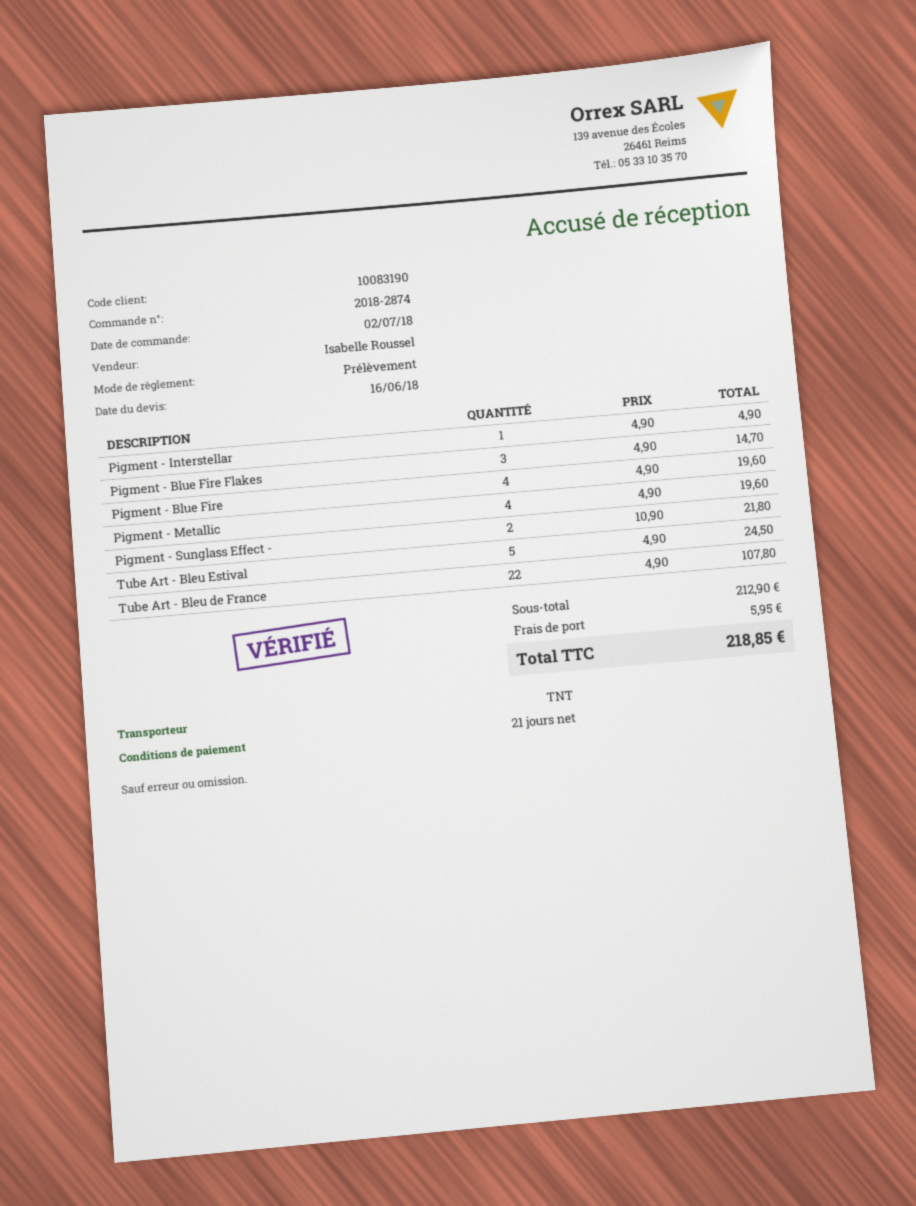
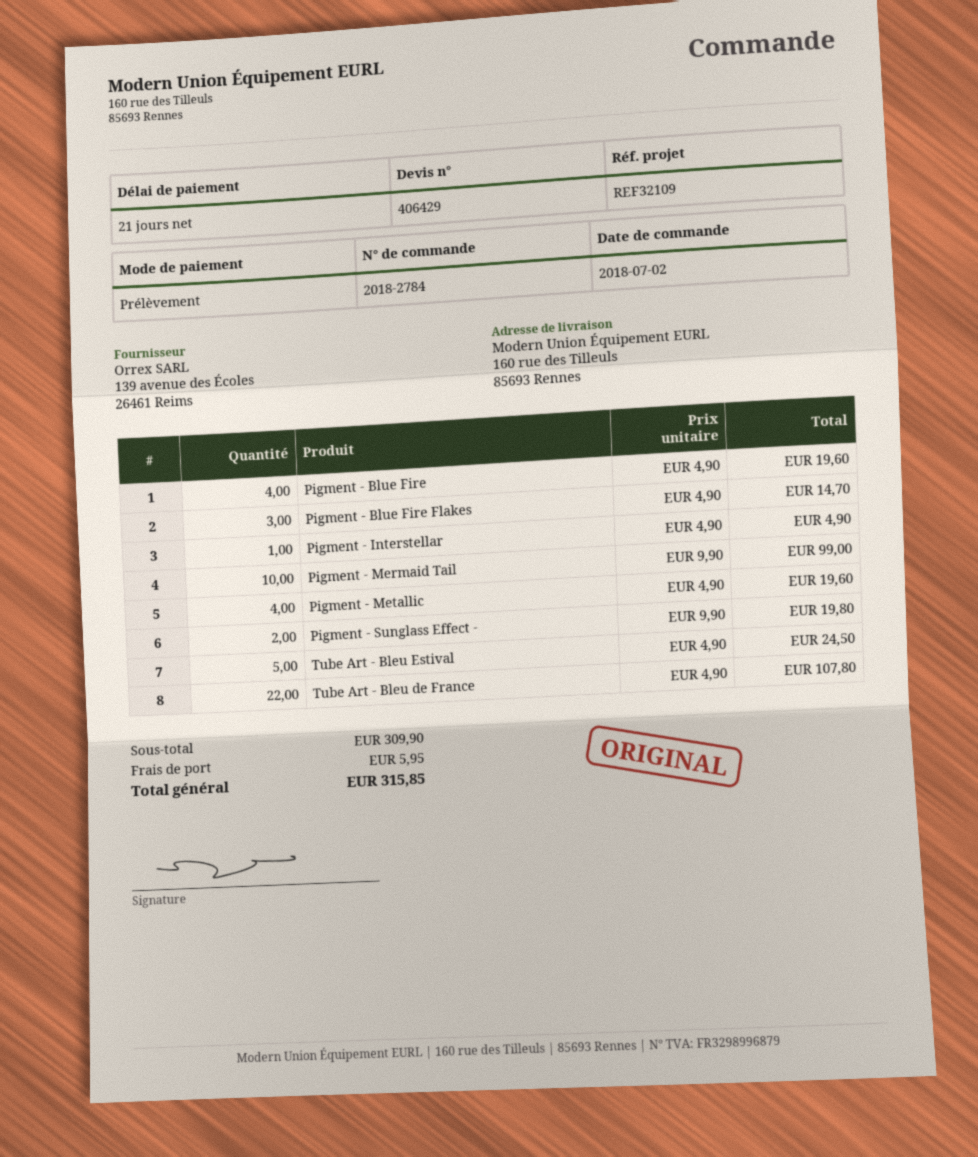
order number: 2018-2874 -> 2018-2784
Pigment - Sunglass Effect -: 2 x 10.90 = 21.80 -> 2 x 9.90 = 19.80
Pigment - Mermaid Tail: none -> 10 x 9.90 = 99.00
subtotal: 212.90 -> 309.90
total: 218.85 -> 315.85

